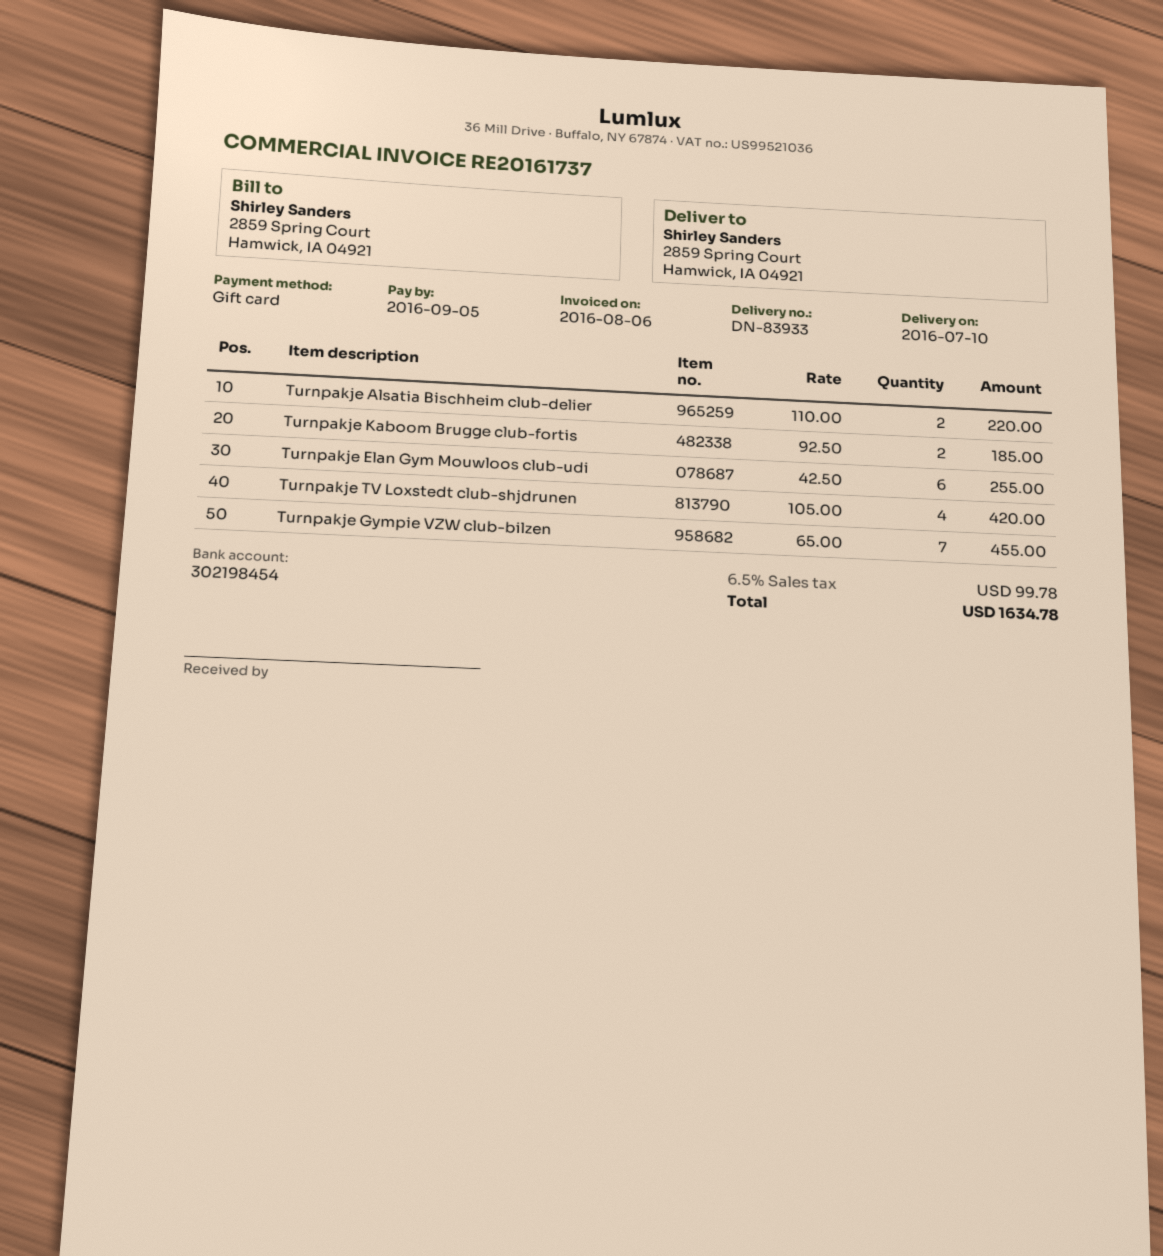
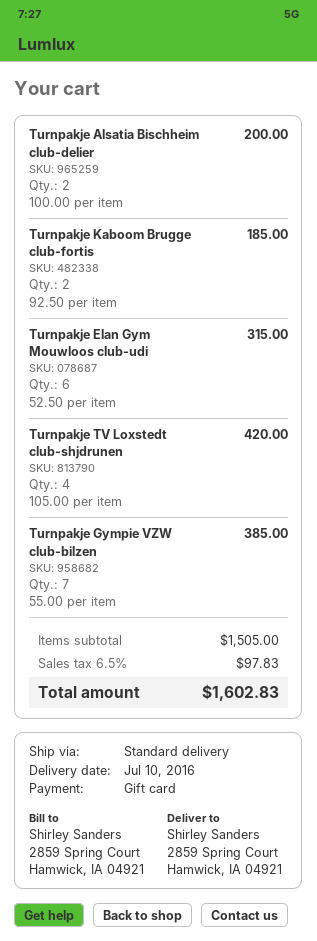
Turnpakje Alsatia Bischheim club-delier: 2 x 110.00 = 220.00 -> 2 x 100.00 = 200.00
Turnpakje Elan Gym Mouwloos club-udi: 6 x 42.50 = 255.00 -> 6 x 52.50 = 315.00
Turnpakje Gympie VZW club-bilzen: 7 x 65.00 = 455.00 -> 7 x 55.00 = 385.00
tax: 6.5% = 99.78 -> 6.5% = 97.83
total: 1634.78 -> 1602.83

